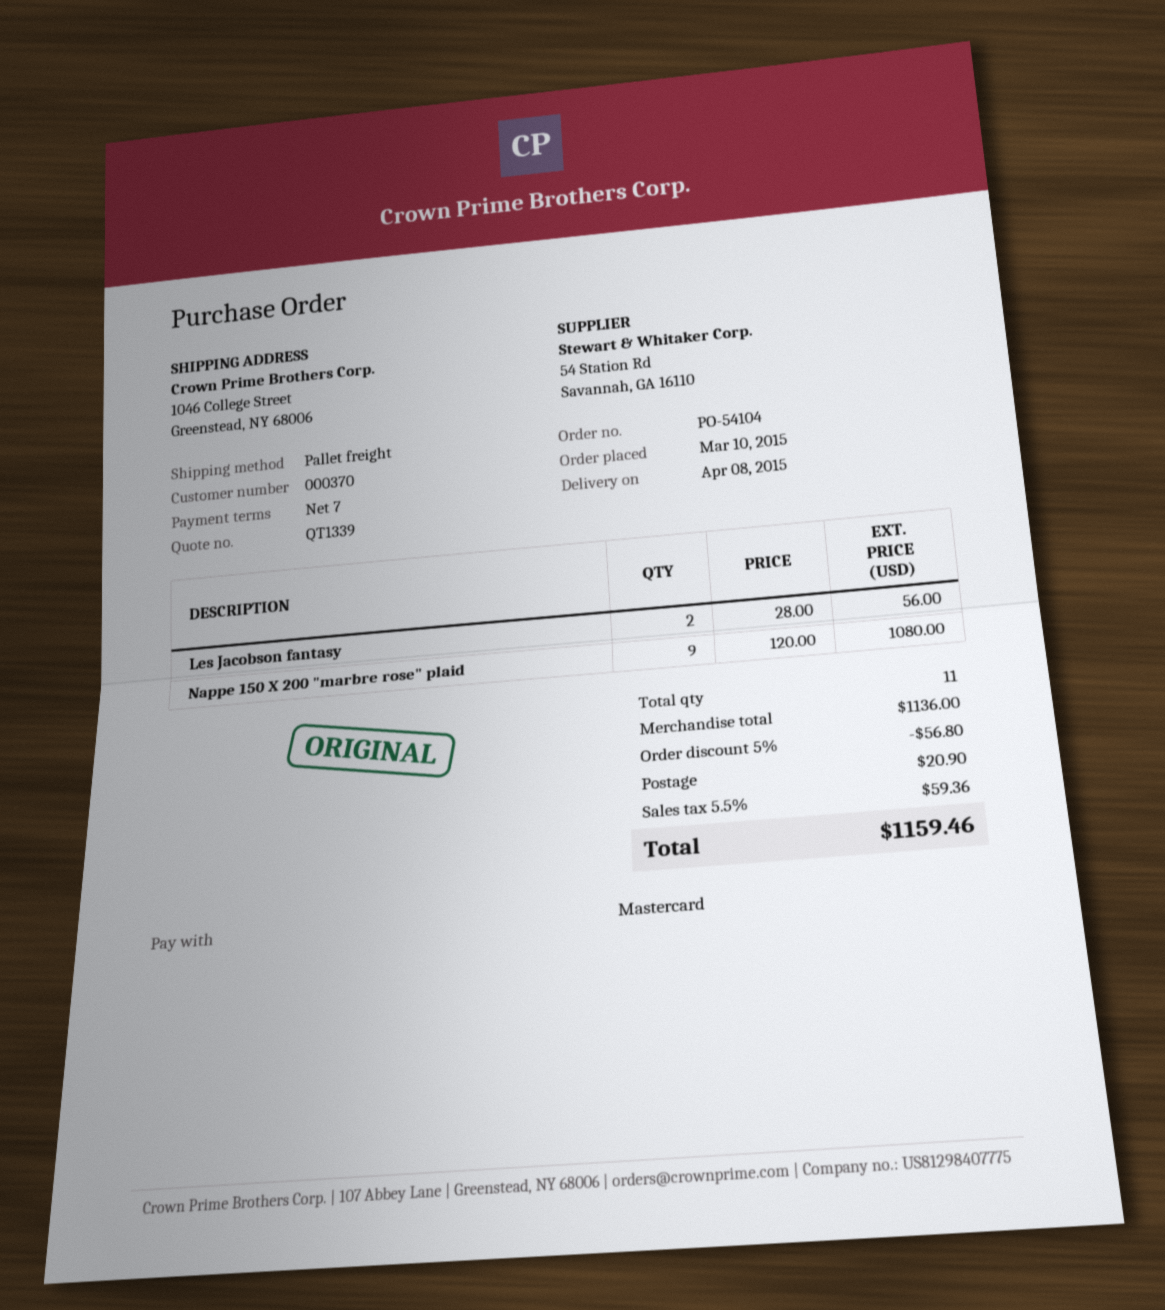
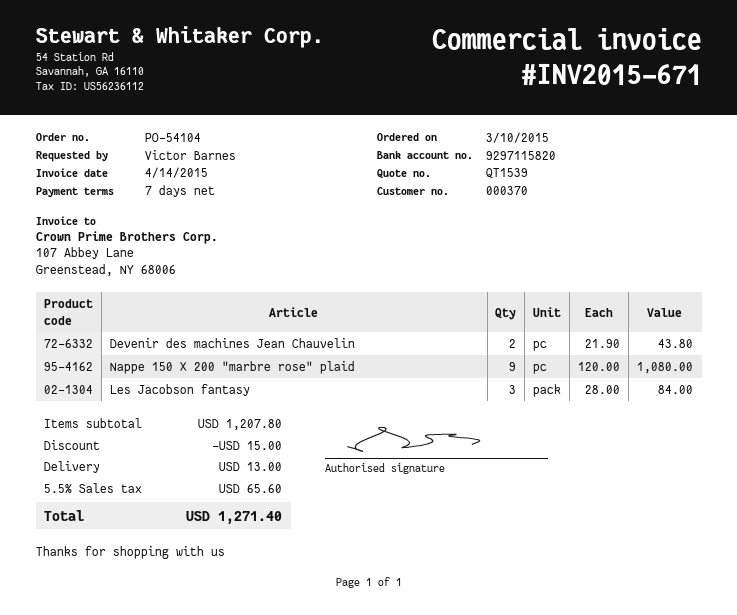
quote number: QT1339 -> QT1539
Les Jacobson fantasy: 2 x 28.00 = 56.00 -> 3 x 28.00 = 84.00
Devenir des machines Jean Chauvelin: none -> 2 x 21.90 = 43.80
subtotal: 1136.00 -> 1207.80
discount: 56.80 -> 15.00
shipping: 20.90 -> 13.00
tax: 5.5% = 59.36 -> 5.5% = 65.60
total: 1159.46 -> 1271.40

